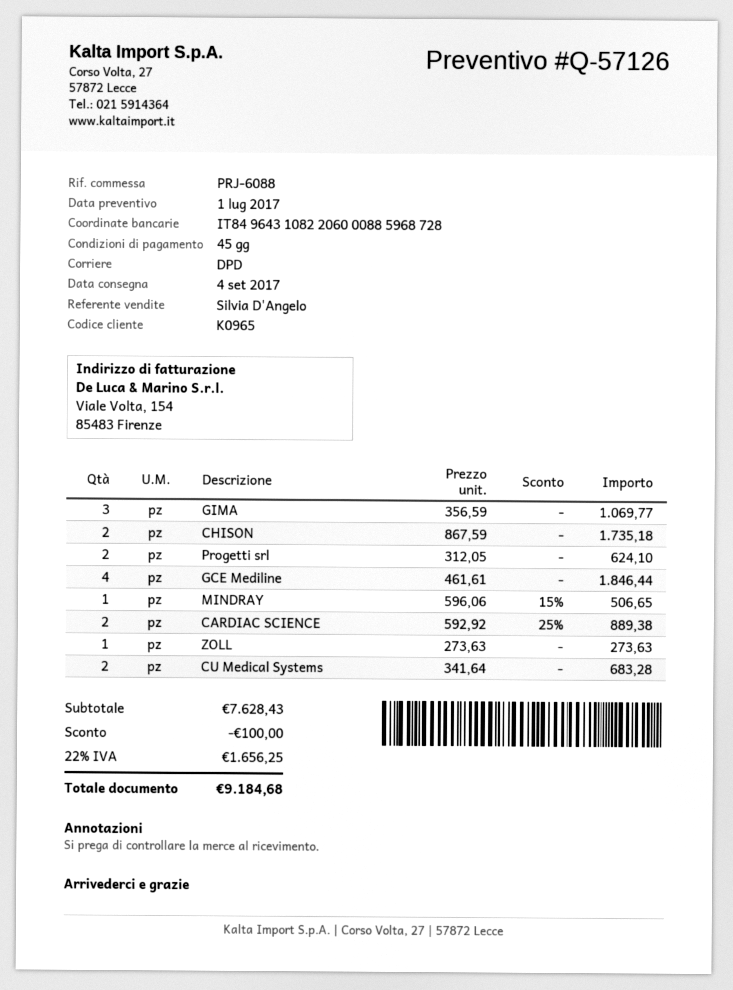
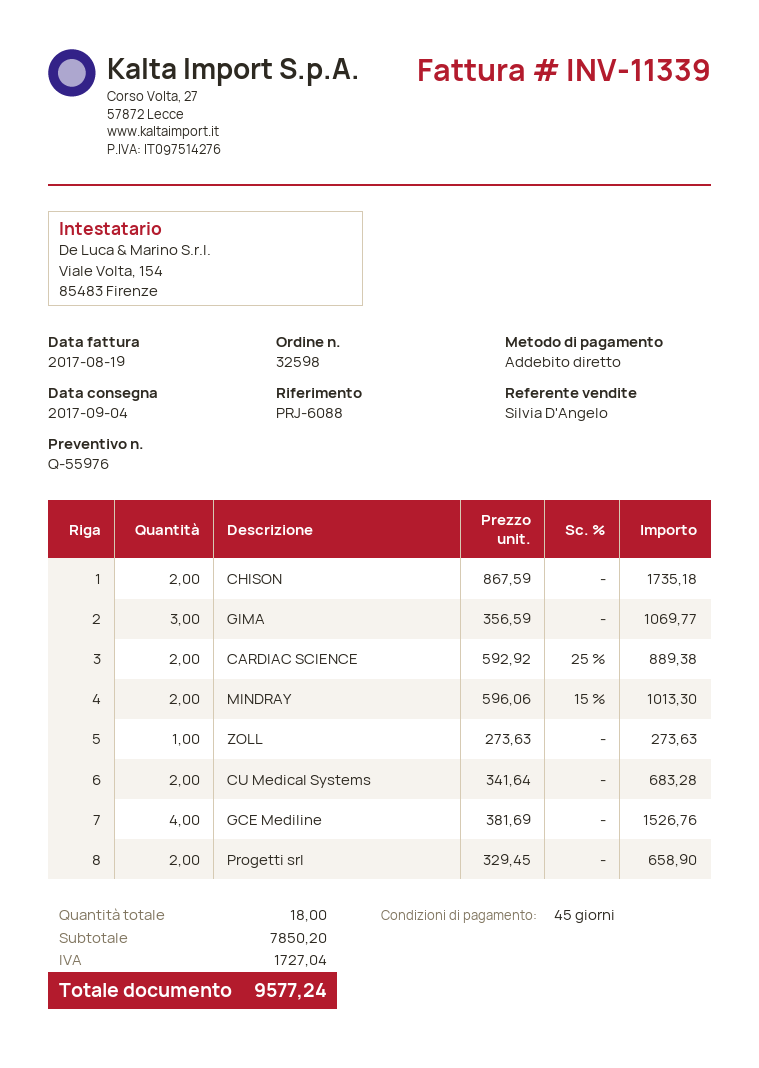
quote number: Q-57126 -> Q-55976
Progetti srl: 2 x 312.05 = 624.10 -> 2 x 329.45 = 658.90
GCE Mediline: 4 x 461.61 = 1846.44 -> 4 x 381.69 = 1526.76
MINDRAY: 1 x 596.06 - 15% = 506.65 -> 2 x 596.06 - 15% = 1013.30
subtotal: 7628.43 -> 7850.20
discount: 100.00 -> none
tax: 1656.25 -> 1727.04
total: 9184.68 -> 9577.24

